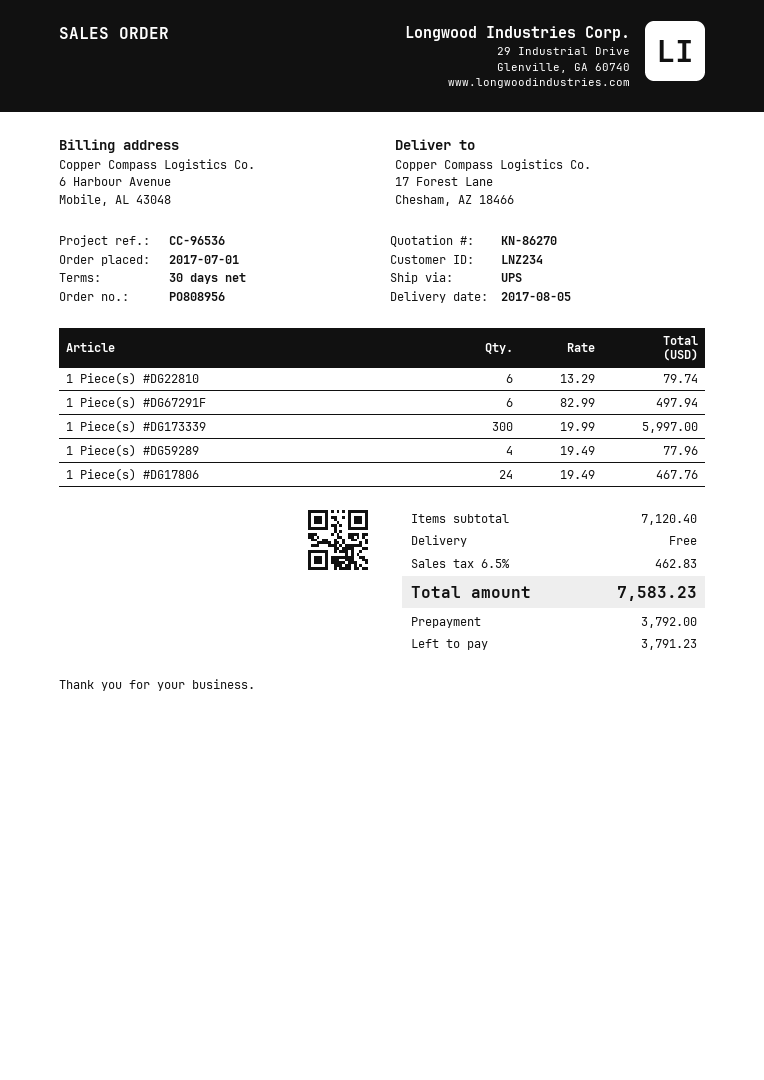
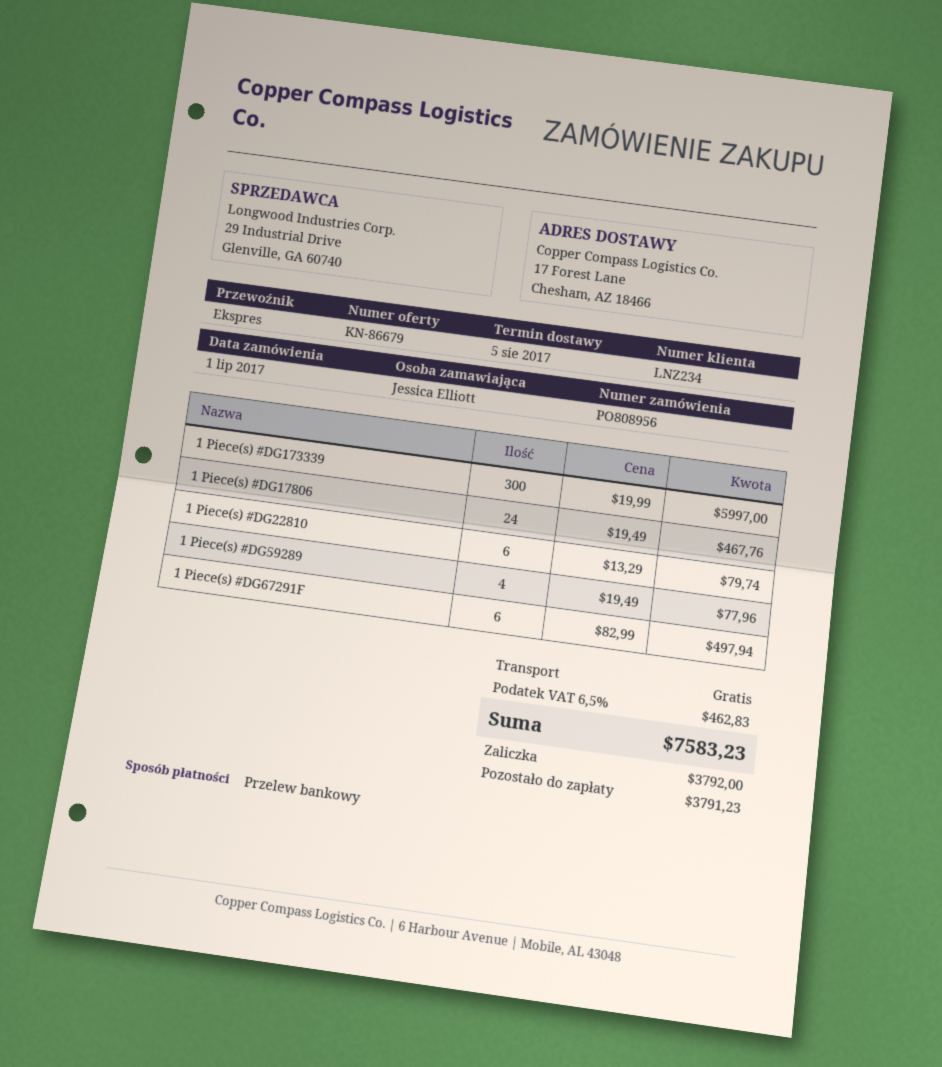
quote number: KN-86270 -> KN-86679
shipping method: UPS -> express

